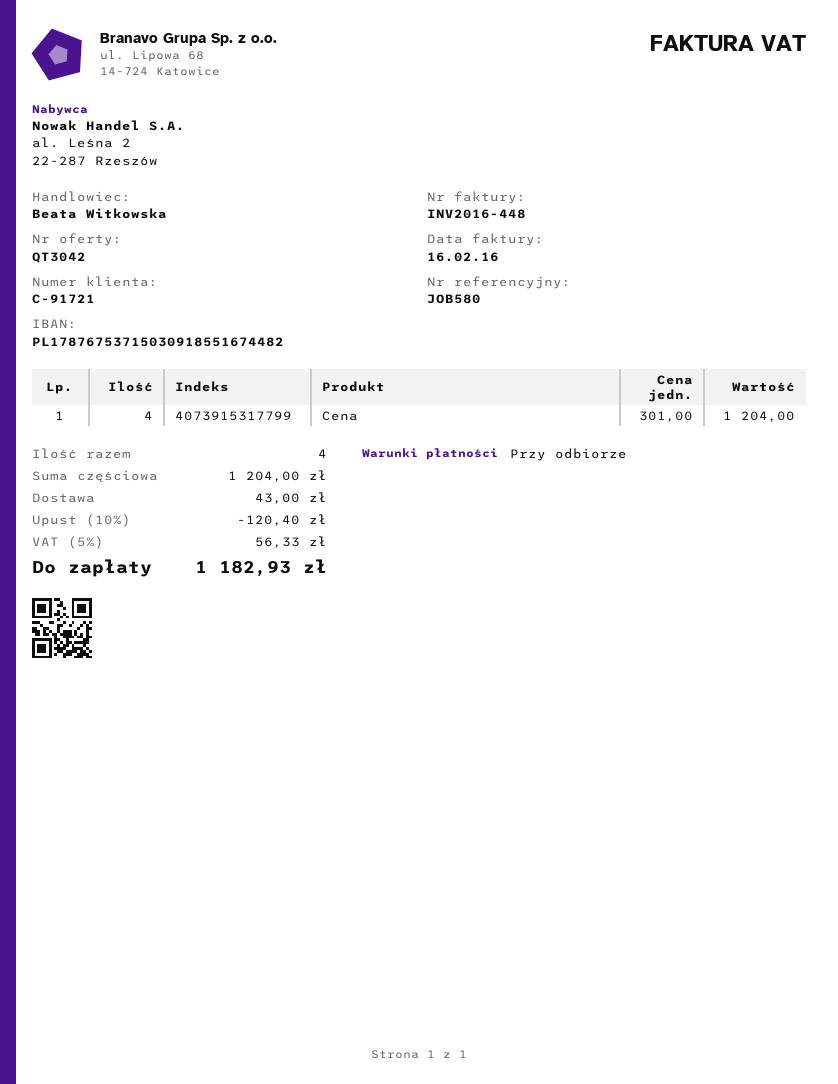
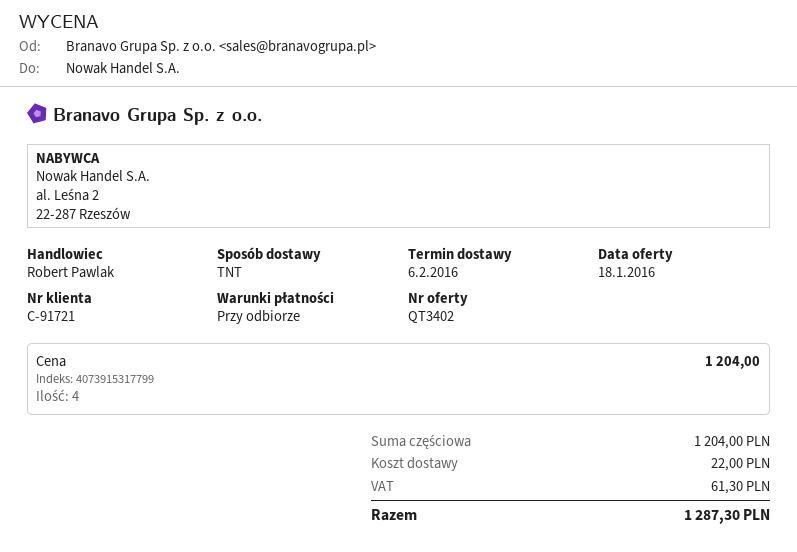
quote number: QT3042 -> QT3402
sales rep: Beata Witkowska -> Robert Pawlak
discount: 10% = 120.40 -> none
shipping: 43.00 -> 22.00
tax: 56.33 -> 61.30
total: 1182.93 -> 1287.30

